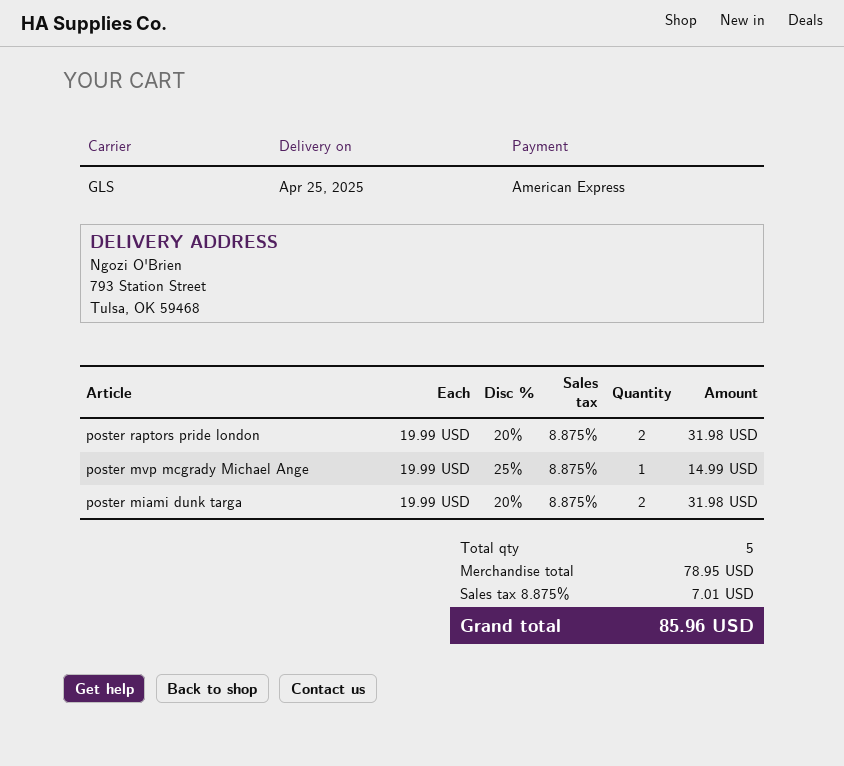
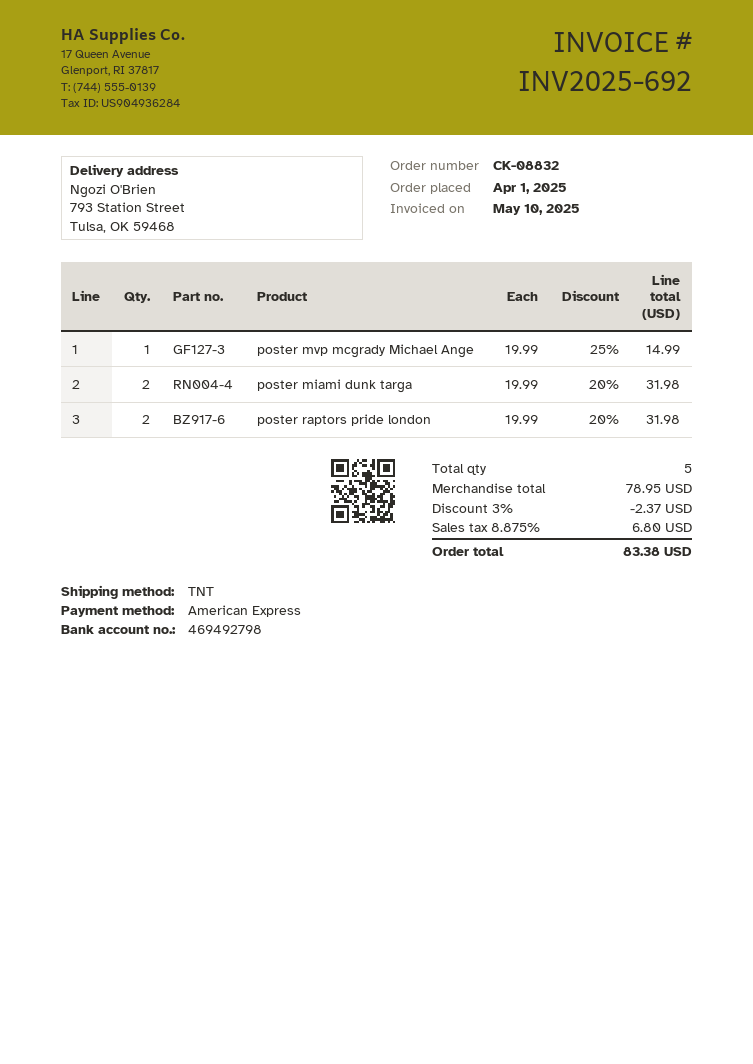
shipping method: GLS -> TNT
discount: none -> 3% = 2.37
tax: 8.875% = 7.01 -> 8.875% = 6.80
total: 85.96 -> 83.38

